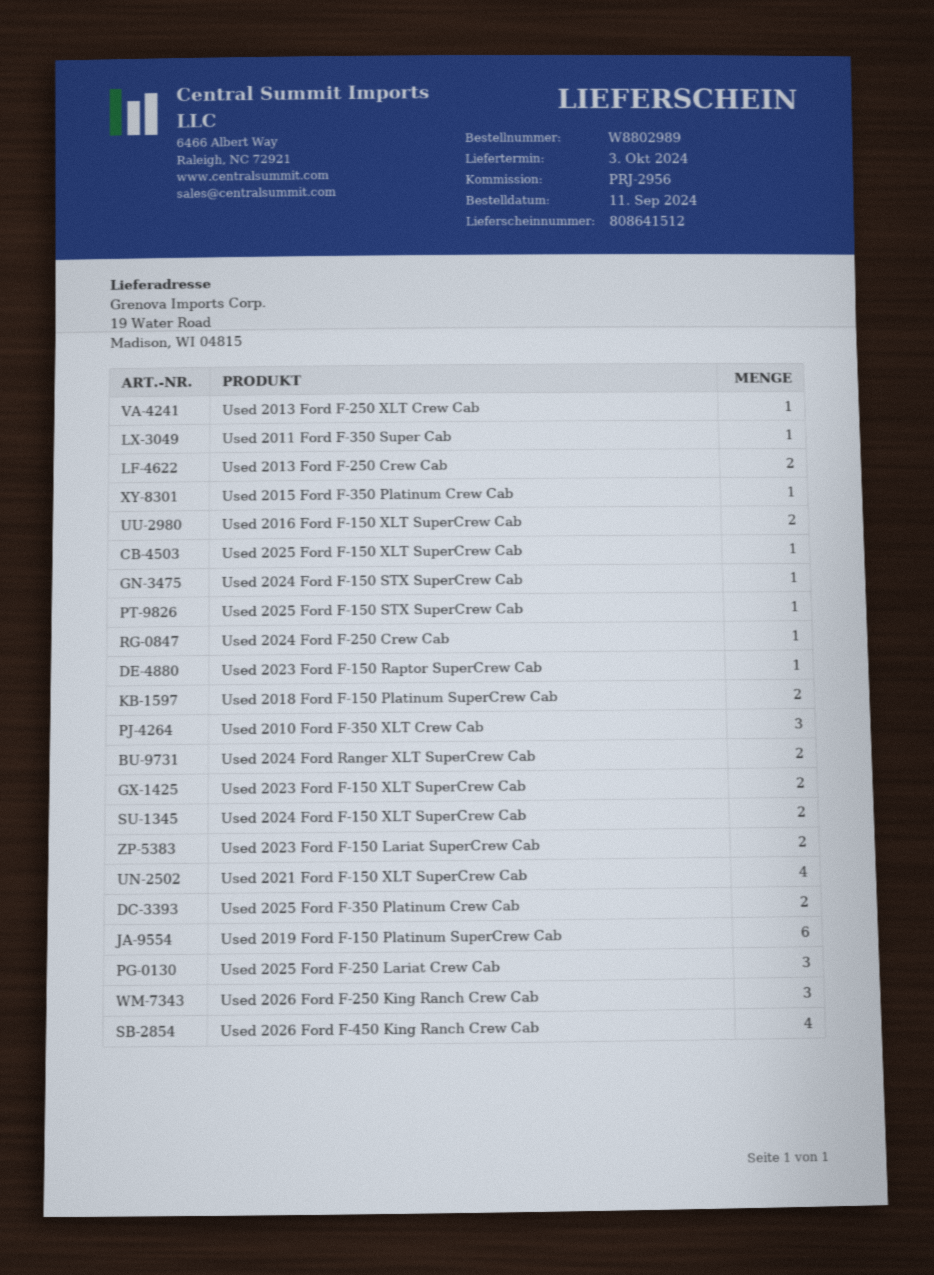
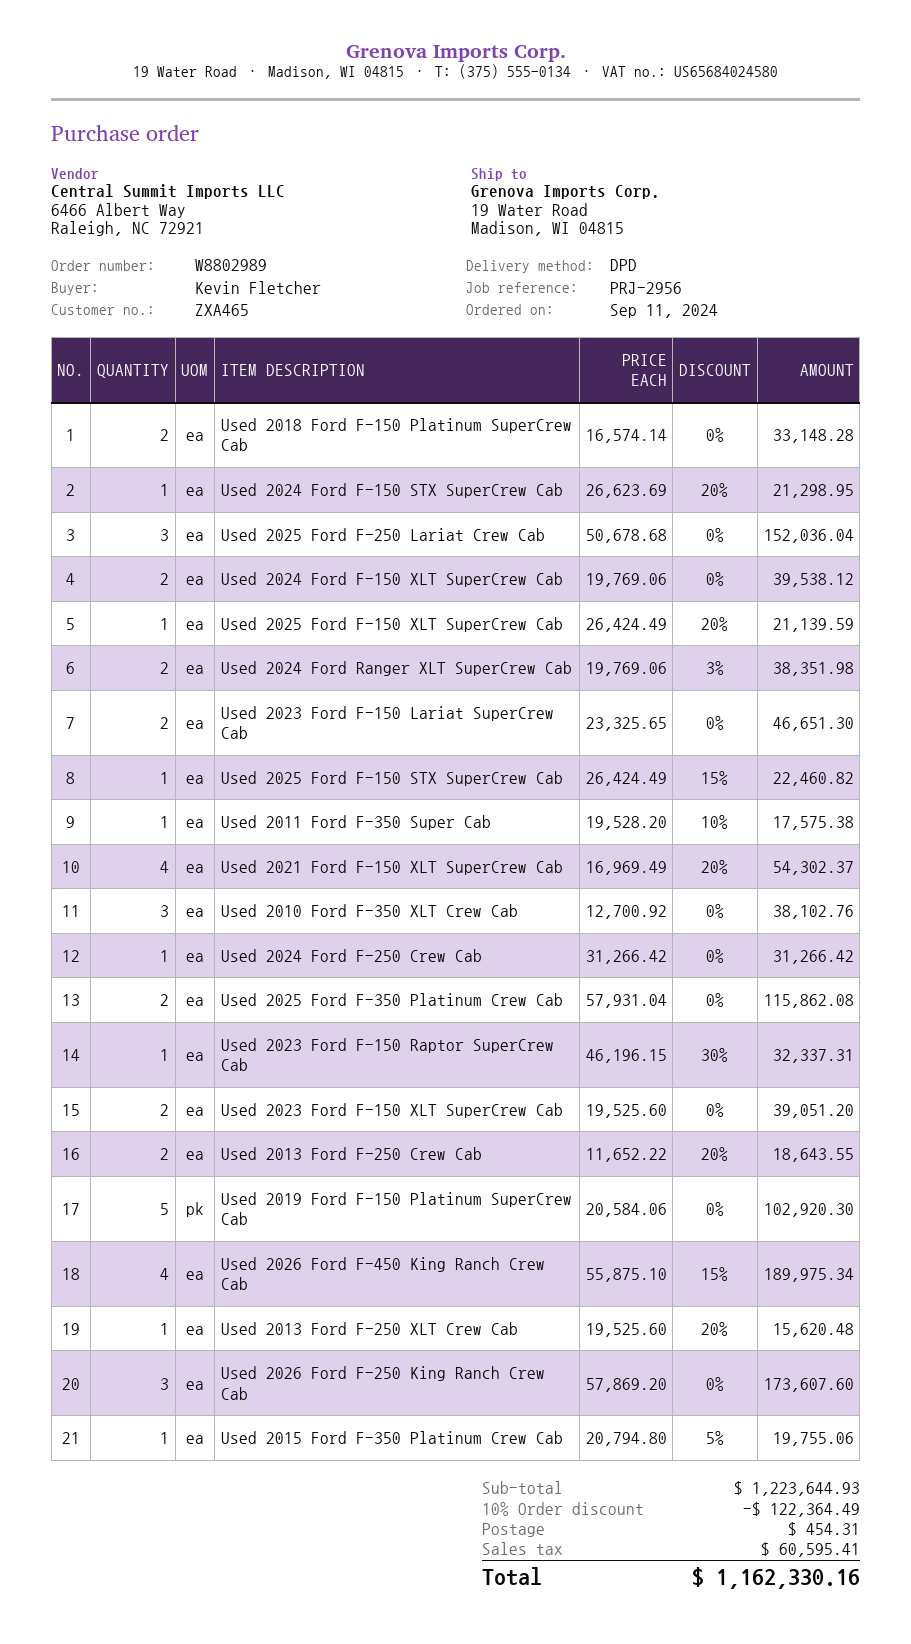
Used 2016 Ford F-150 XLT SuperCrew Cab: 2 -> none
Used 2019 Ford F-150 Platinum SuperCrew Cab: 6 -> 5

